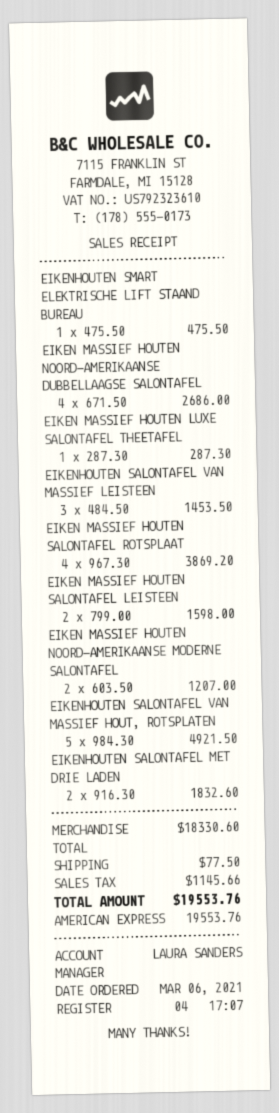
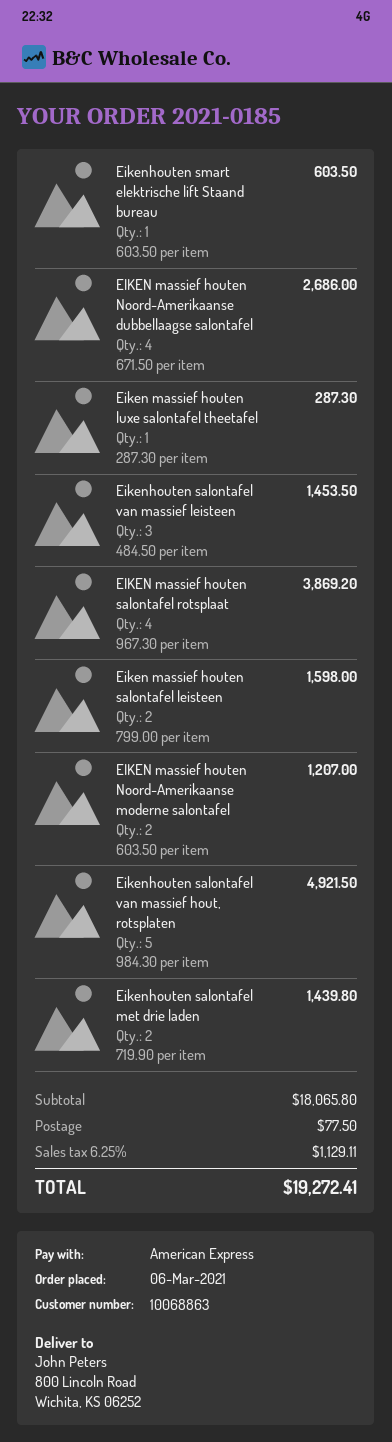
EIKENHOUTEN SMART ELEKTRISCHE LIFT STAAND BUREAU: 1 x 475.50 = 475.50 -> 1 x 603.50 = 603.50
EIKENHOUTEN SALONTAFEL MET DRIE LADEN: 2 x 916.30 = 1832.60 -> 2 x 719.90 = 1439.80
subtotal: 18330.60 -> 18065.80
tax: 1145.66 -> 1129.11
total: 19553.76 -> 19272.41

